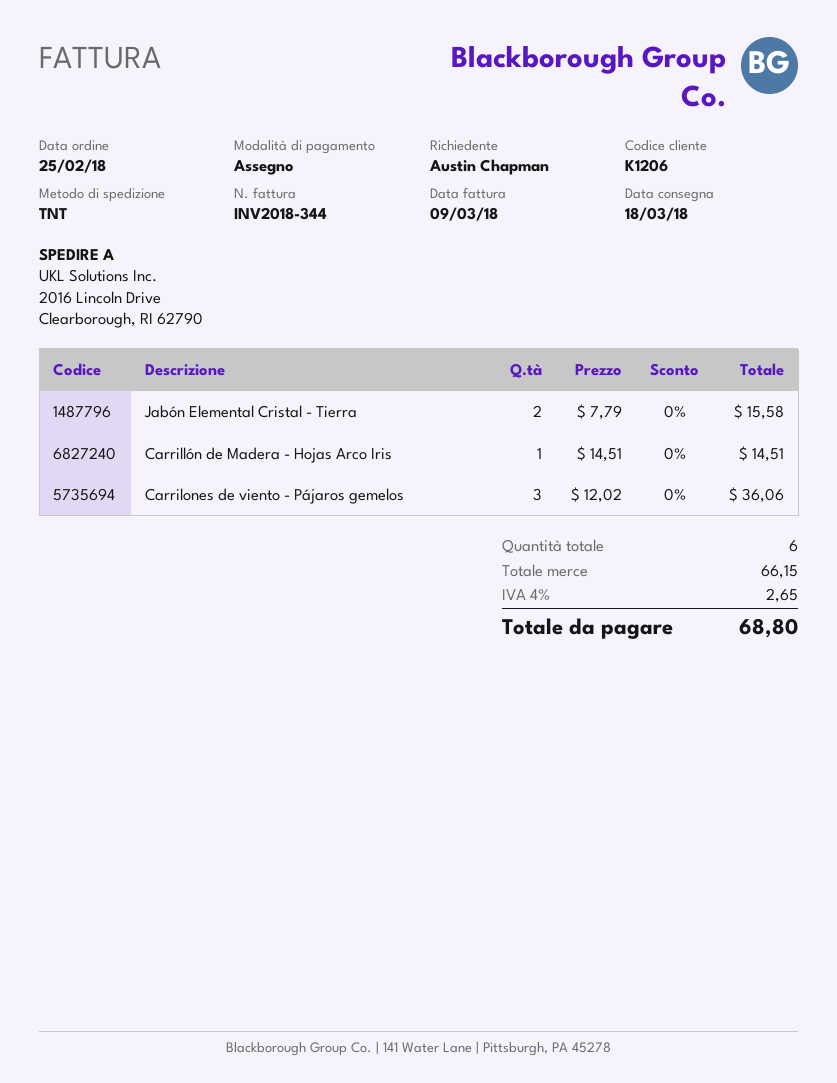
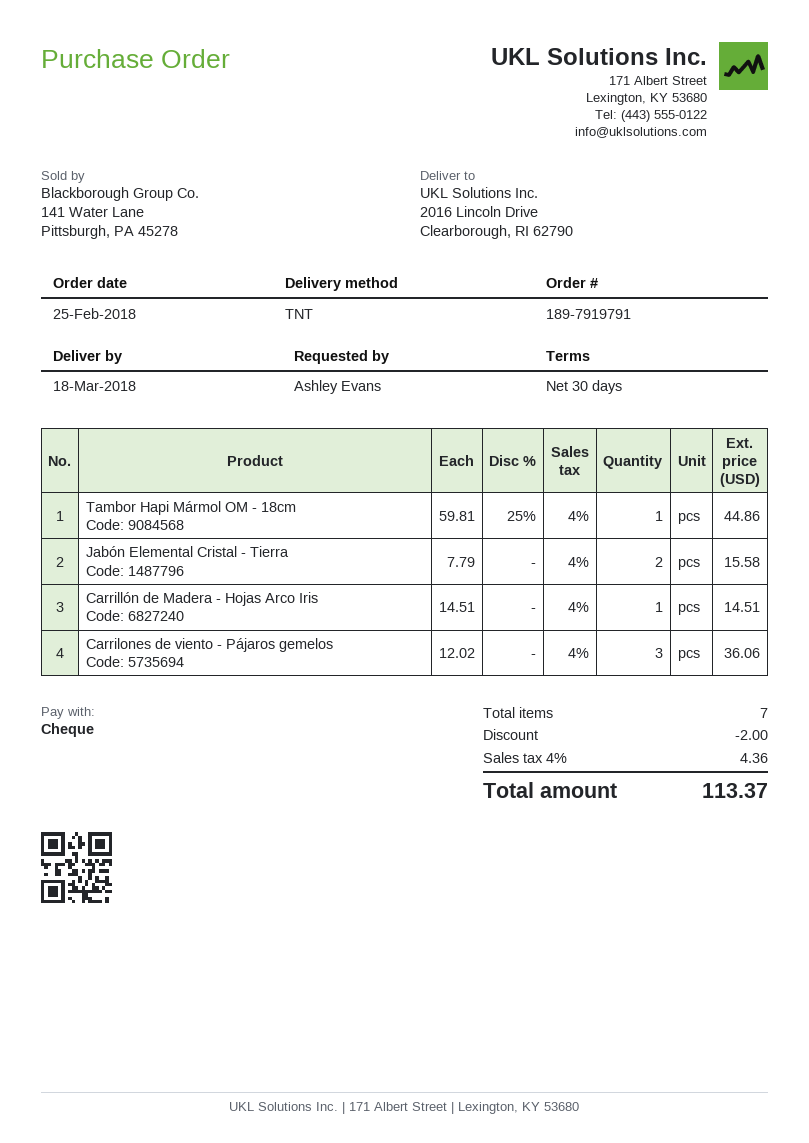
ordered by: Austin Chapman -> Ashley Evans
Tambor Hapi Mármol OM - 18cm: none -> 1 x 59.81 - 25% = 44.86
total quantity: 6 -> 7
discount: none -> 2.00
tax: 4% = 2.65 -> 4% = 4.36
total: 68.80 -> 113.37

